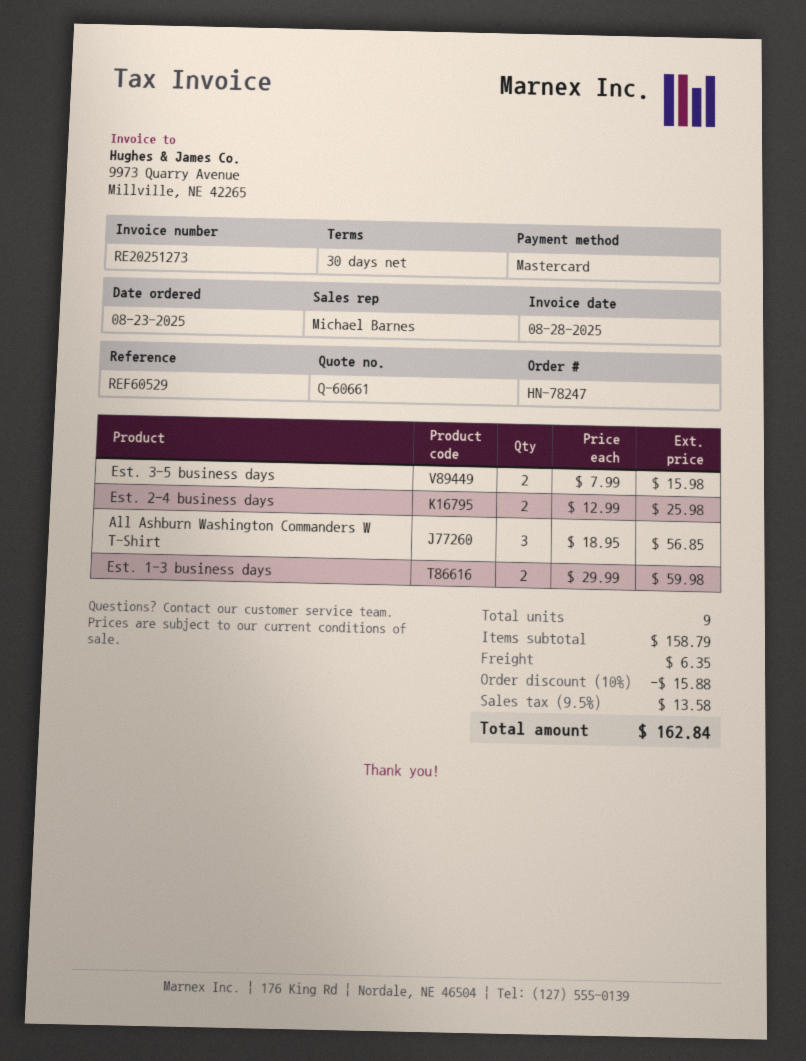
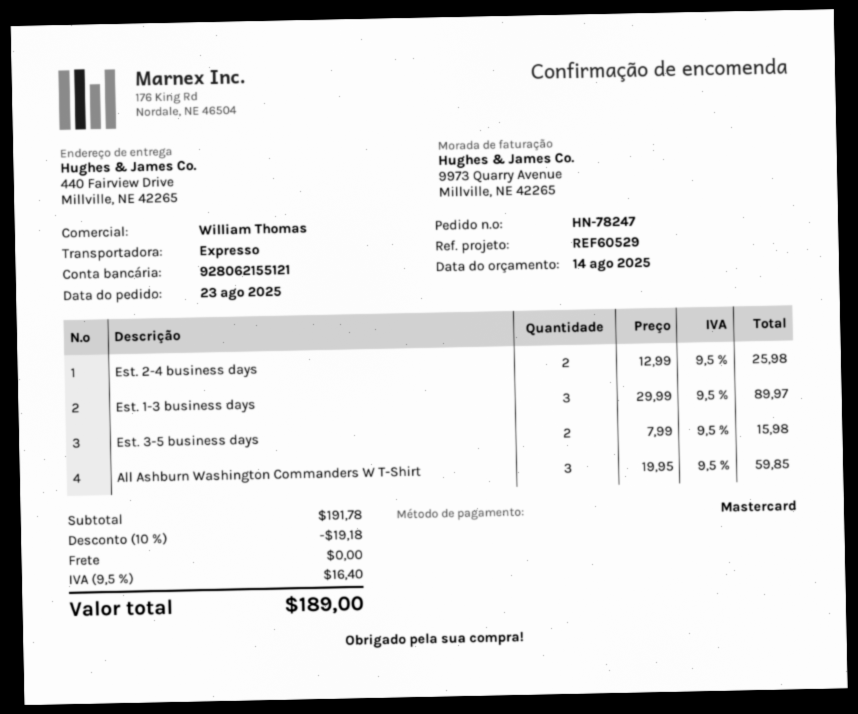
sales rep: Michael Barnes -> William Thomas
All Ashburn Washington Commanders W T-Shirt: 3 x 18.95 = 56.85 -> 3 x 19.95 = 59.85
Est. 1-3 business days: 2 x 29.99 = 59.98 -> 3 x 29.99 = 89.97
subtotal: 158.79 -> 191.78
discount: 10% = 15.88 -> 10% = 19.18
shipping: 6.35 -> 0.00
tax: 9.5% = 13.58 -> 9.5% = 16.40
total: 162.84 -> 189.00

